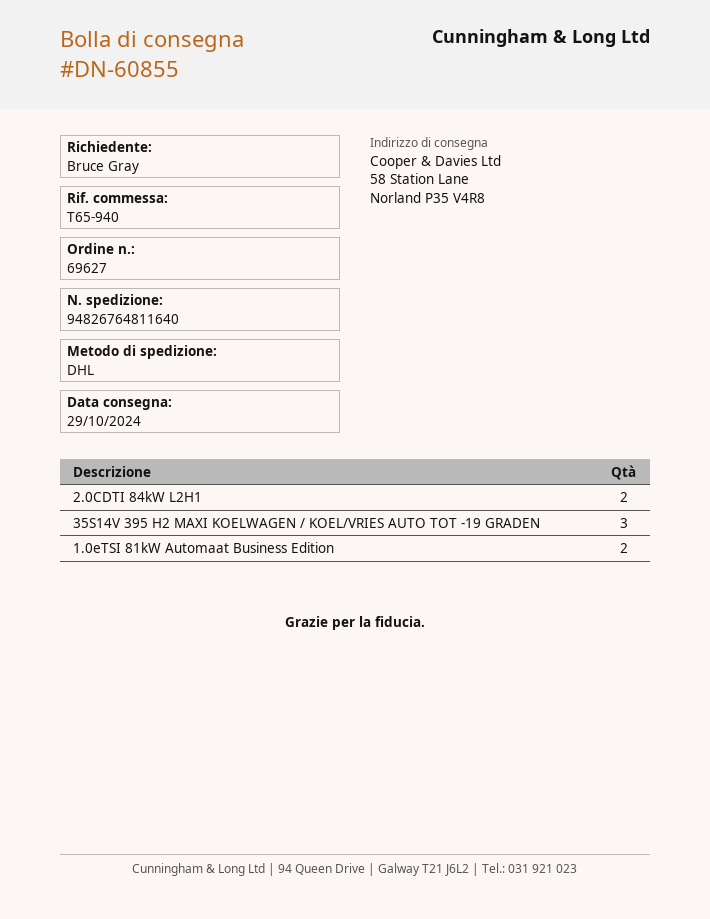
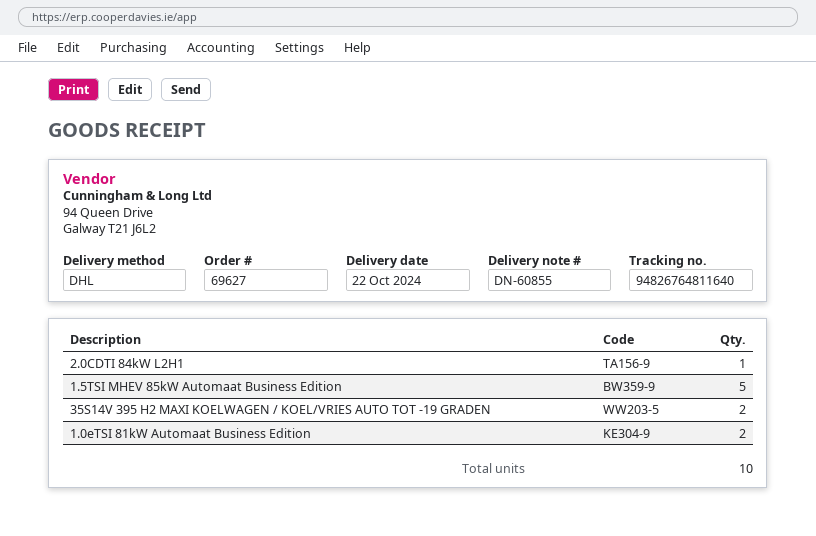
delivery date: 2024-10-29 -> 2024-10-22
2.0CDTI 84kW L2H1: 2 -> 1
35S14V 395 H2 MAXI KOELWAGEN / KOEL/VRIES AUTO TOT -19 GRADEN: 3 -> 2
1.5TSI MHEV 85kW Automaat Business Edition: none -> 5

